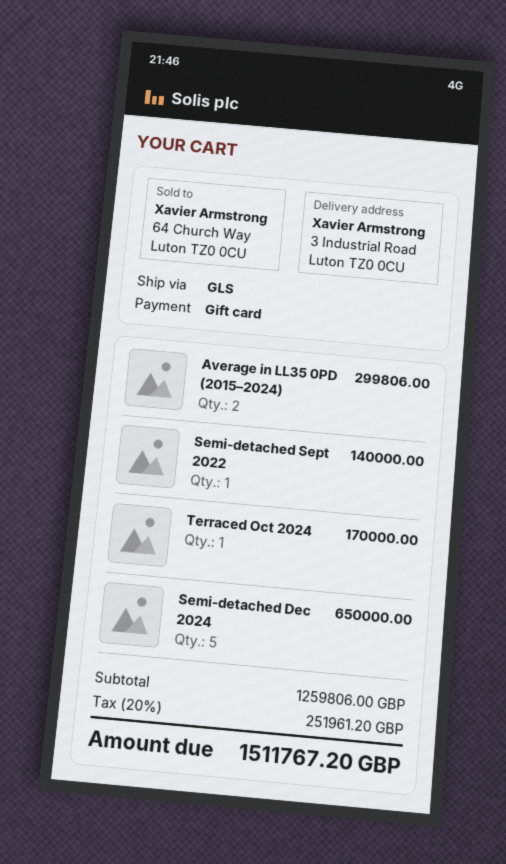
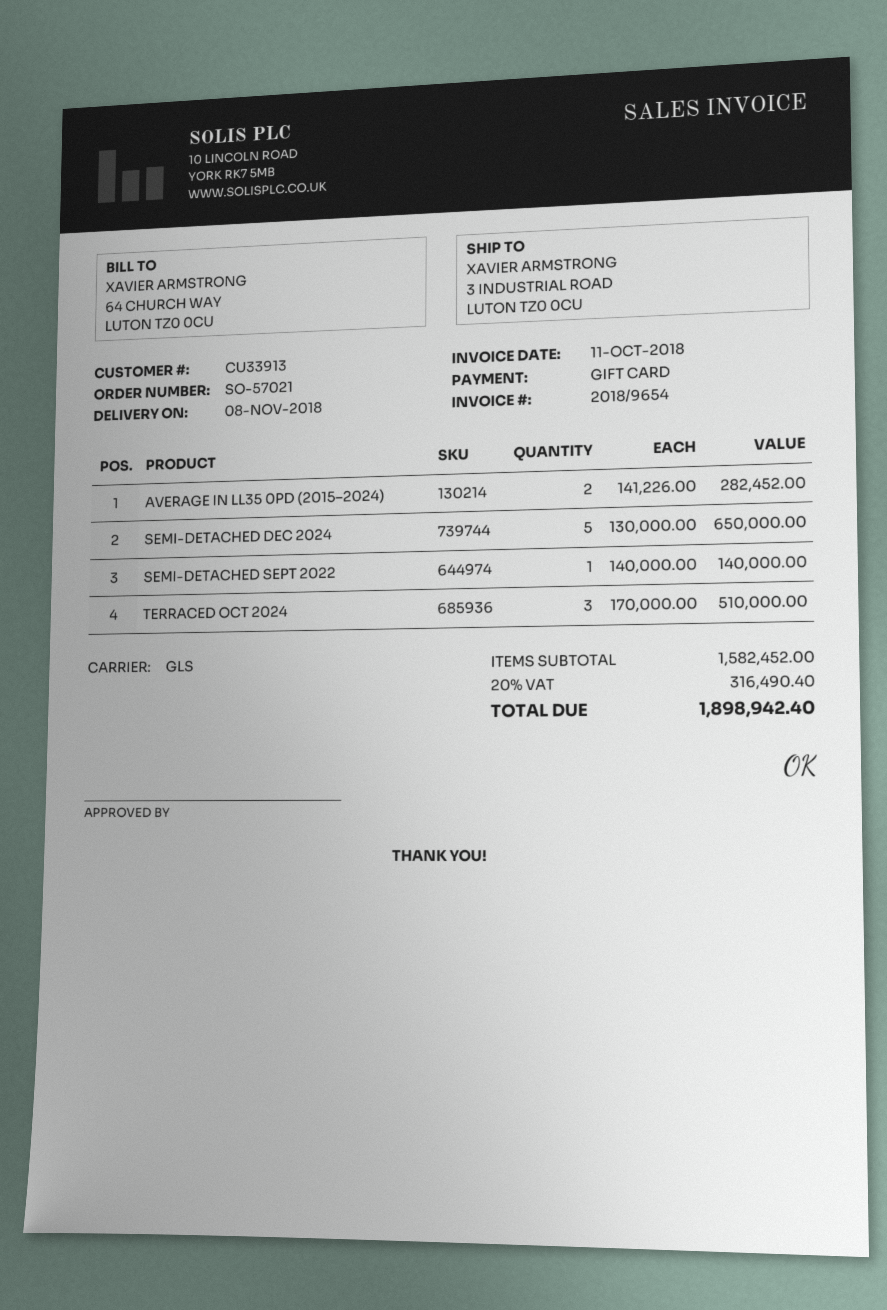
Average in LL35 0PD (2015–2024): 2 for 299806.00 -> 2 for 282452.00
Terraced Oct 2024: 1 for 170000.00 -> 3 for 510000.00
subtotal: 1259806.00 -> 1582452.00
tax: 20% = 251961.20 -> 20% = 316490.40
total: 1511767.20 -> 1898942.40

